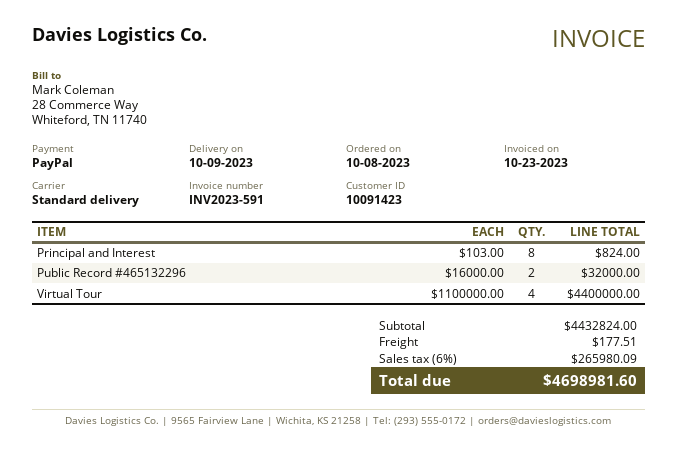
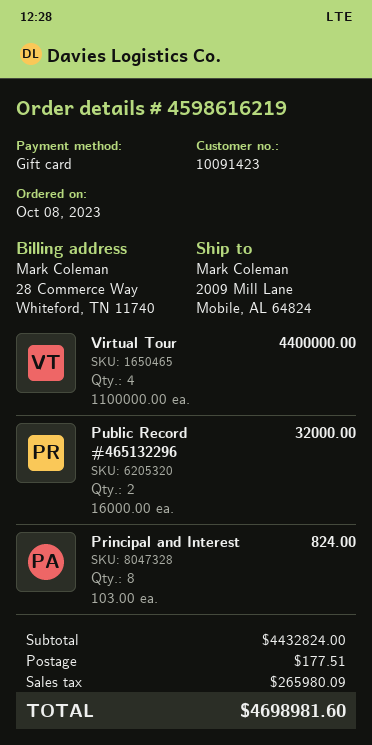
payment method: PayPal -> gift card

